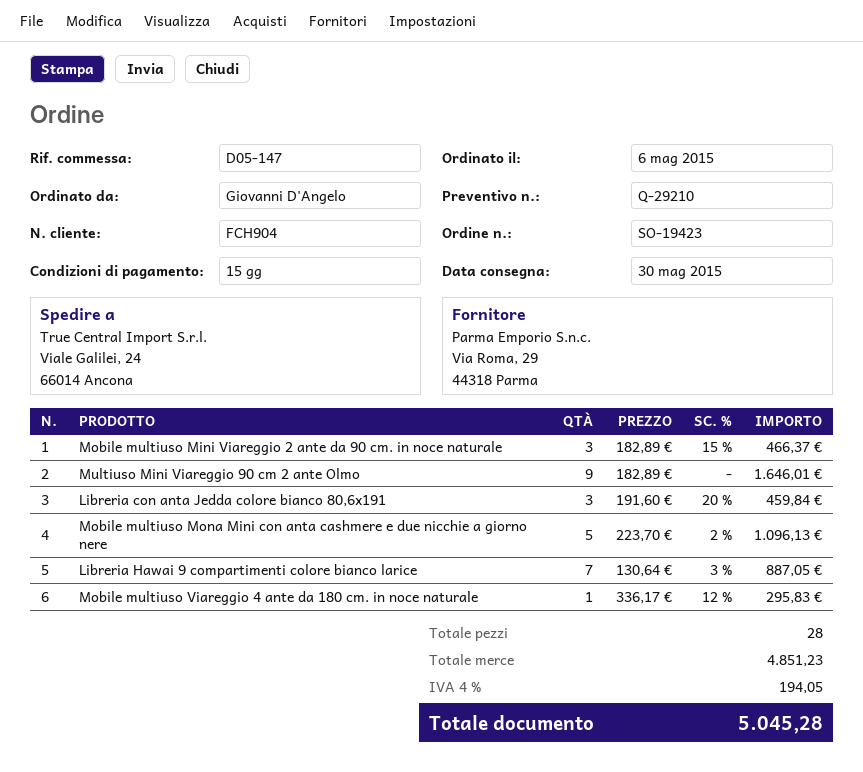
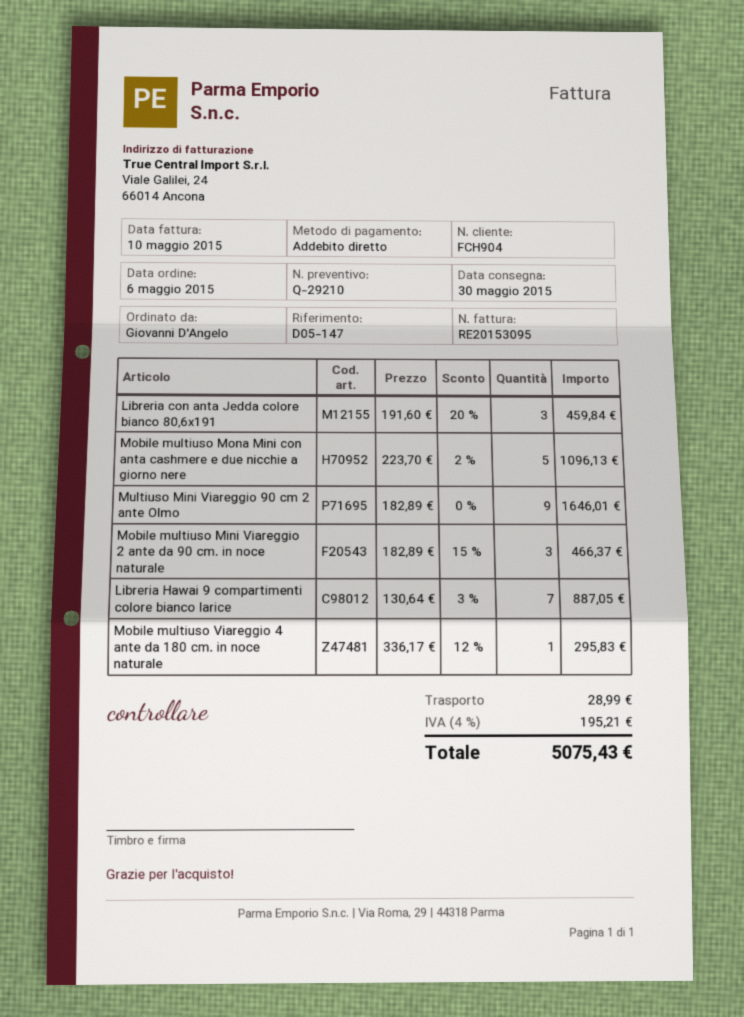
shipping: none -> 28.99
tax: 4% = 194.05 -> 4% = 195.21
total: 5045.28 -> 5075.43

